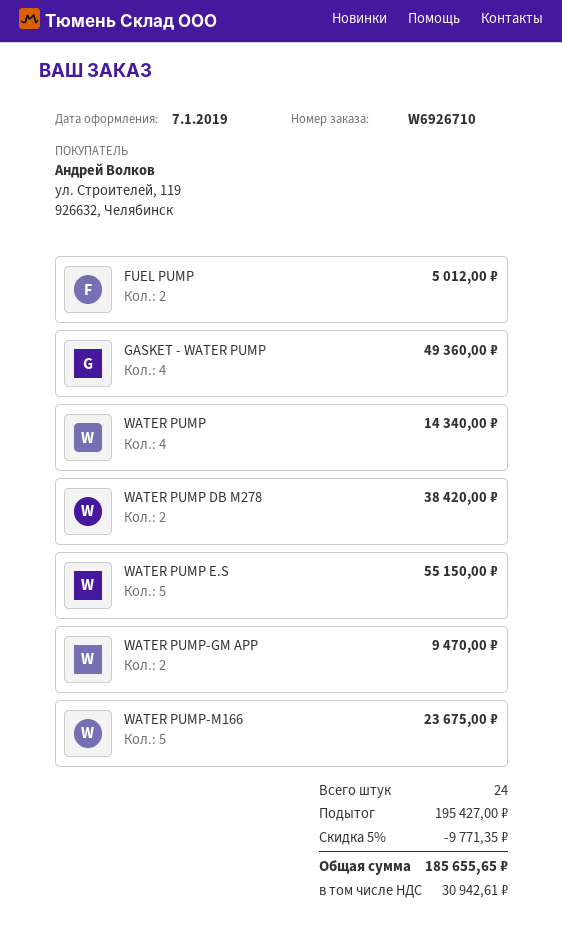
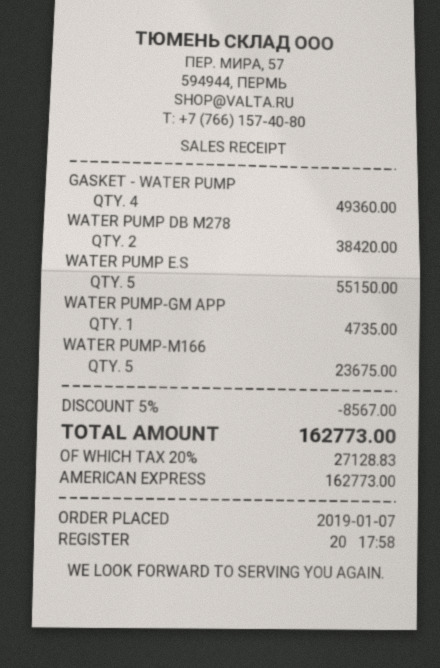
FUEL PUMP: 2 for 5012.00 -> none
WATER PUMP: 4 for 14340.00 -> none
WATER PUMP-GM APP: 2 for 9470.00 -> 1 for 4735.00
discount: 5% = 9771.35 -> 5% = 8567.00
tax: 30942.61 -> 27128.83
total: 185655.65 -> 162773.00

